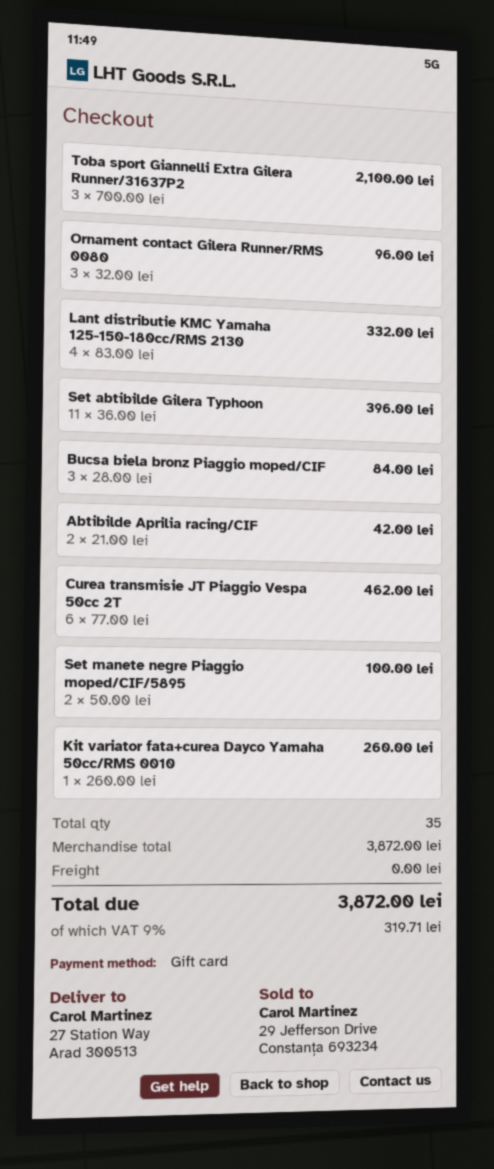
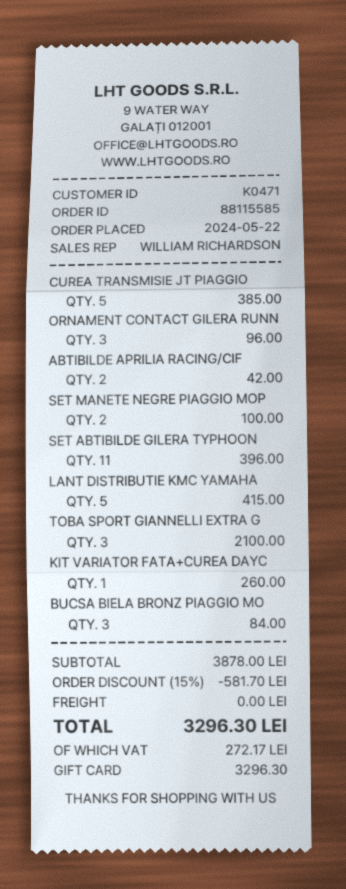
Lant distributie KMC Yamaha 125-150-180cc/RMS 2130: 4 for 332.00 -> 5 for 415.00
Curea transmisie JT Piaggio Vespa 50cc 2T: 6 for 462.00 -> 5 for 385.00
subtotal: 3872.00 -> 3878.00
discount: none -> 15% = 581.70
tax: 319.71 -> 272.17
total: 3872.00 -> 3296.30

